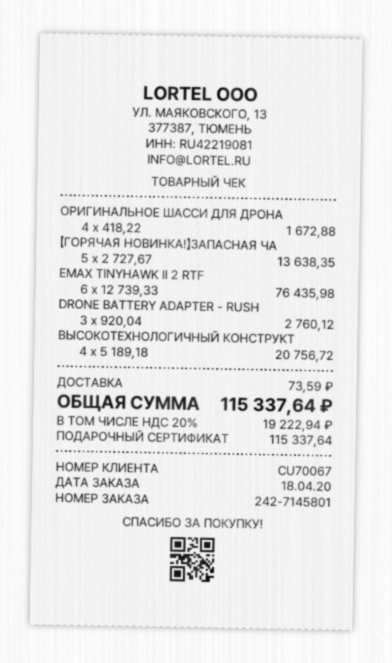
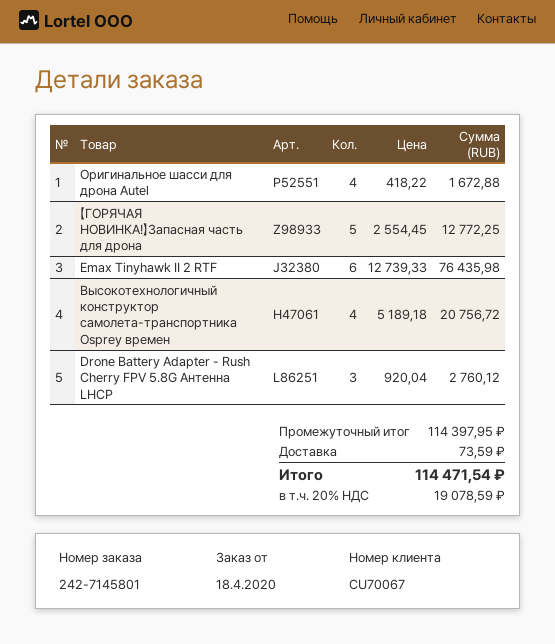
【ГОРЯЧАЯ НОВИНКА!】ЗАПАСНАЯ ЧА: 5 x 2727.67 = 13638.35 -> 5 x 2554.45 = 12772.25
tax: 20% = 19222.94 -> 20% = 19078.59
total: 115337.64 -> 114471.54

